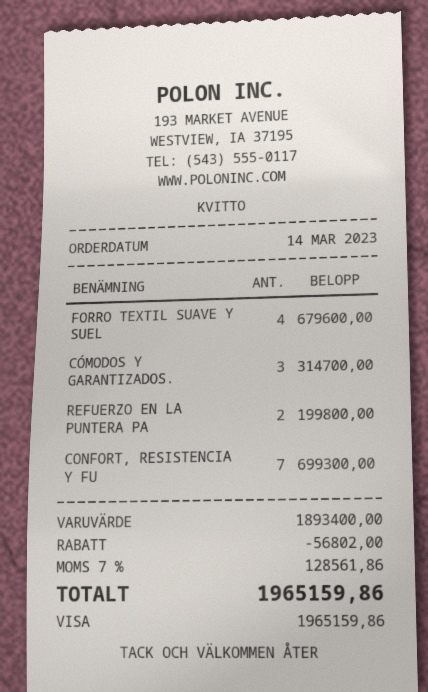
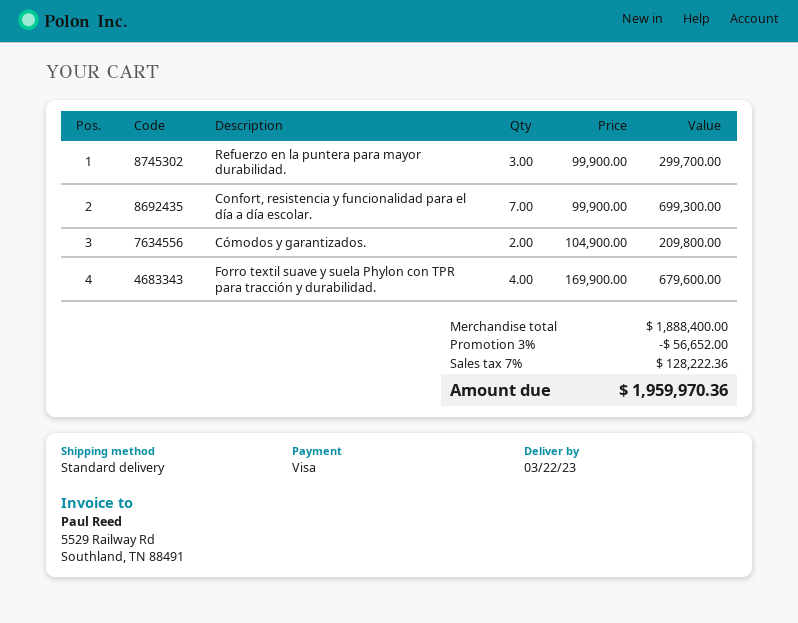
CÓMODOS Y GARANTIZADOS.: 3 for 314700.00 -> 2 for 209800.00
REFUERZO EN LA PUNTERA PA: 2 for 199800.00 -> 3 for 299700.00
subtotal: 1893400.00 -> 1888400.00
discount: 56802.00 -> 56652.00
tax: 7% = 128561.86 -> 7% = 128222.36
total: 1965159.86 -> 1959970.36

